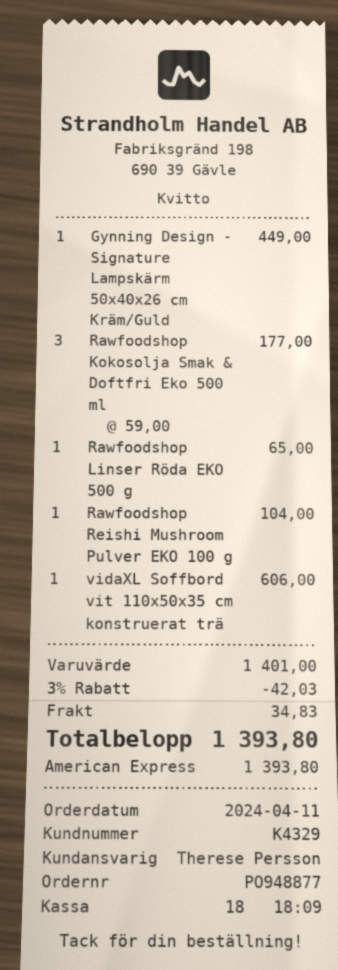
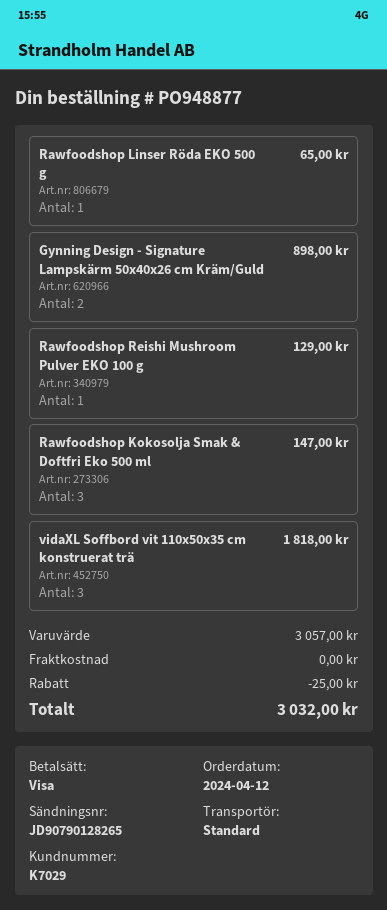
order date: 2024-04-11 -> 2024-04-12
customer number: K4329 -> K7029
payment method: American Express -> Visa
Gynning Design - Signature Lampskärm 50x40x26 cm Kräm/Guld: 1 for 449.00 -> 2 for 898.00
Rawfoodshop Kokosolja Smak & Doftfri Eko 500 ml: 3 for 177.00 -> 3 for 147.00
Rawfoodshop Reishi Mushroom Pulver EKO 100 g: 1 for 104.00 -> 1 for 129.00
vidaXL Soffbord vit 110x50x35 cm konstruerat trä: 1 for 606.00 -> 3 for 1818.00
subtotal: 1401.00 -> 3057.00
discount: 42.03 -> 25.00
shipping: 34.83 -> 0.00
total: 1393.80 -> 3032.00

